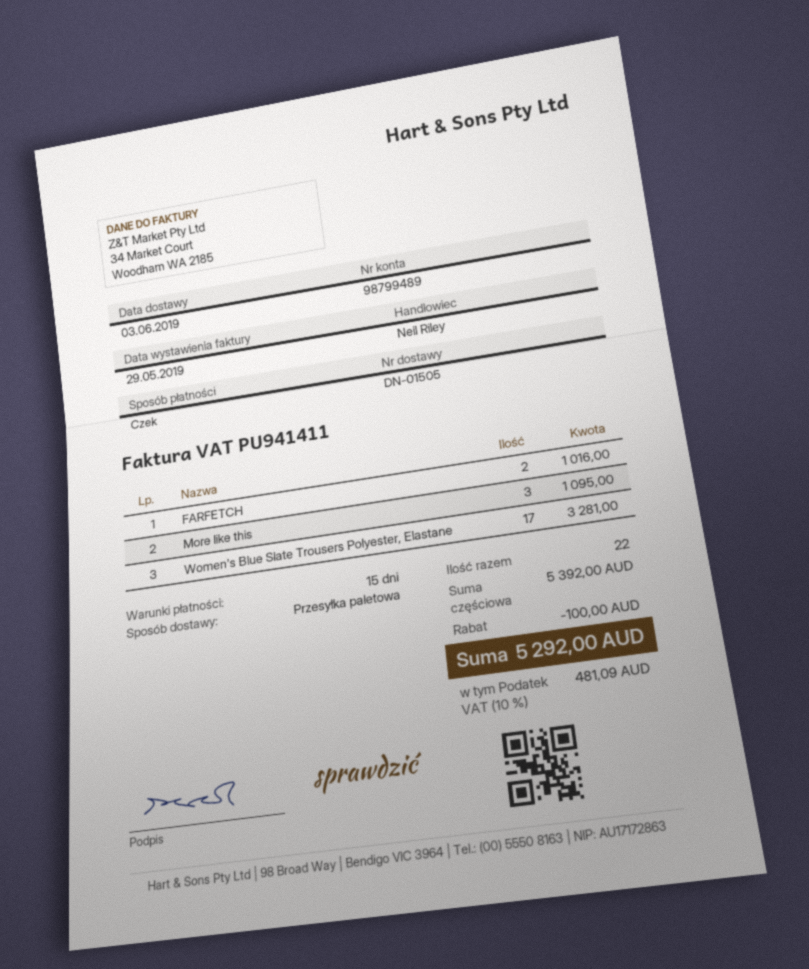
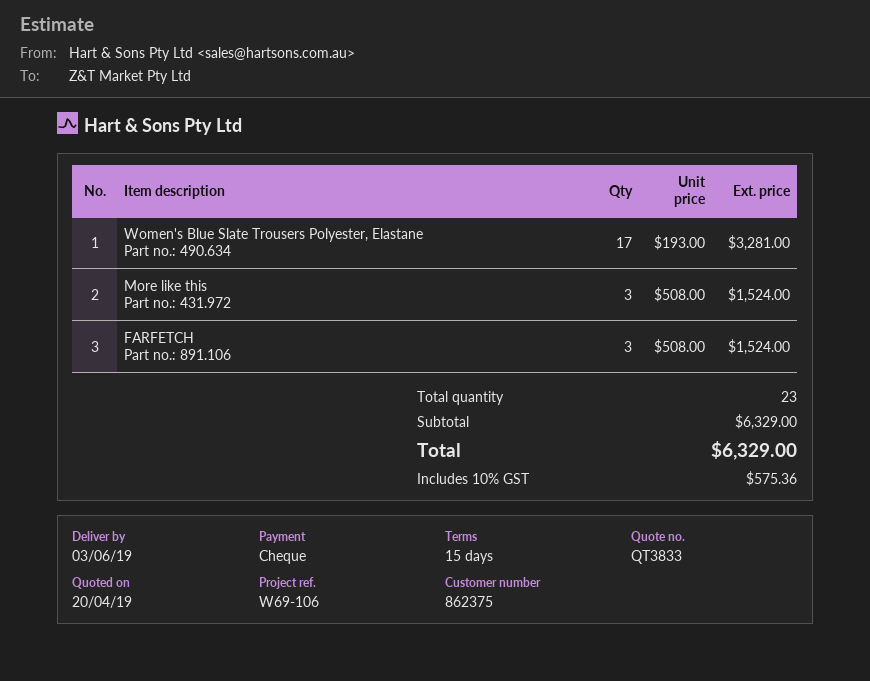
FARFETCH: 2 for 1016.00 -> 3 for 1524.00
More like this: 3 for 1095.00 -> 3 for 1524.00
total quantity: 22 -> 23
subtotal: 5392.00 -> 6329.00
discount: 100.00 -> none
tax: 10% = 481.09 -> 10% = 575.36
total: 5292.00 -> 6329.00

